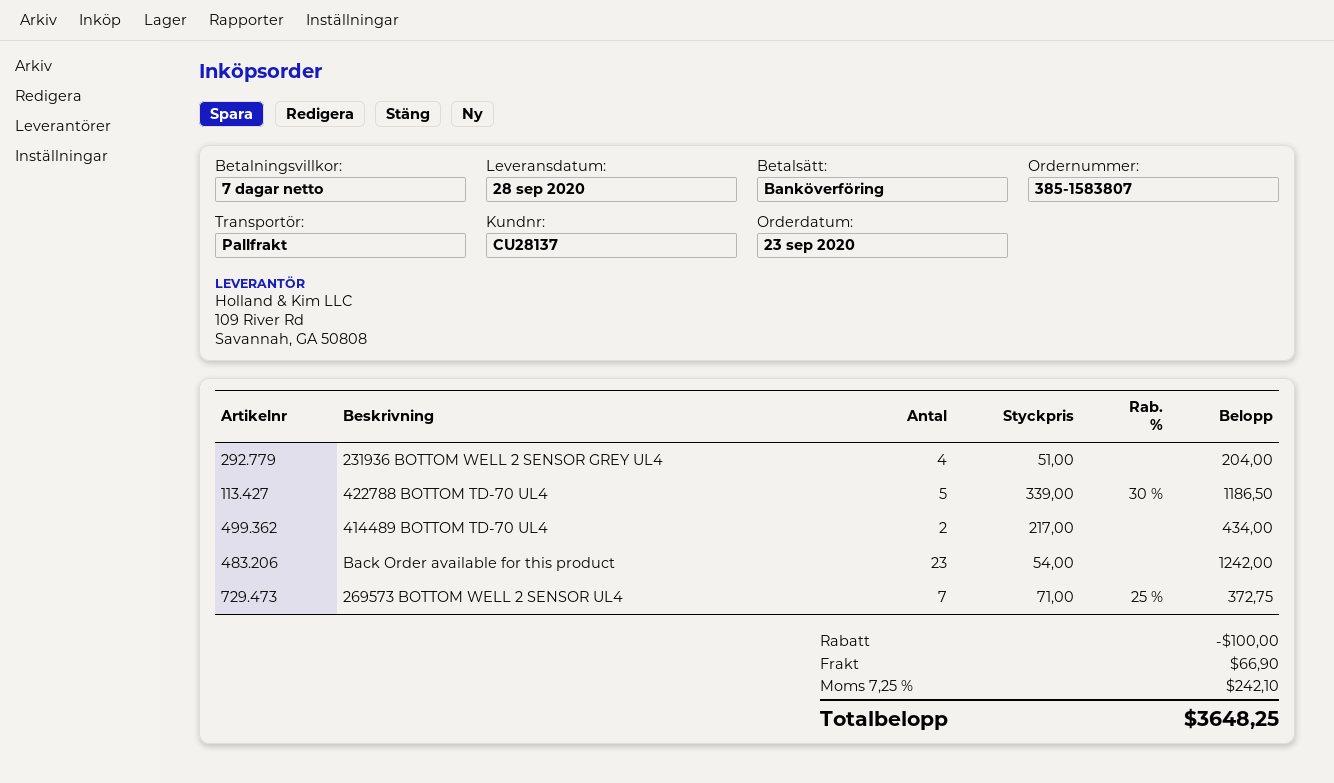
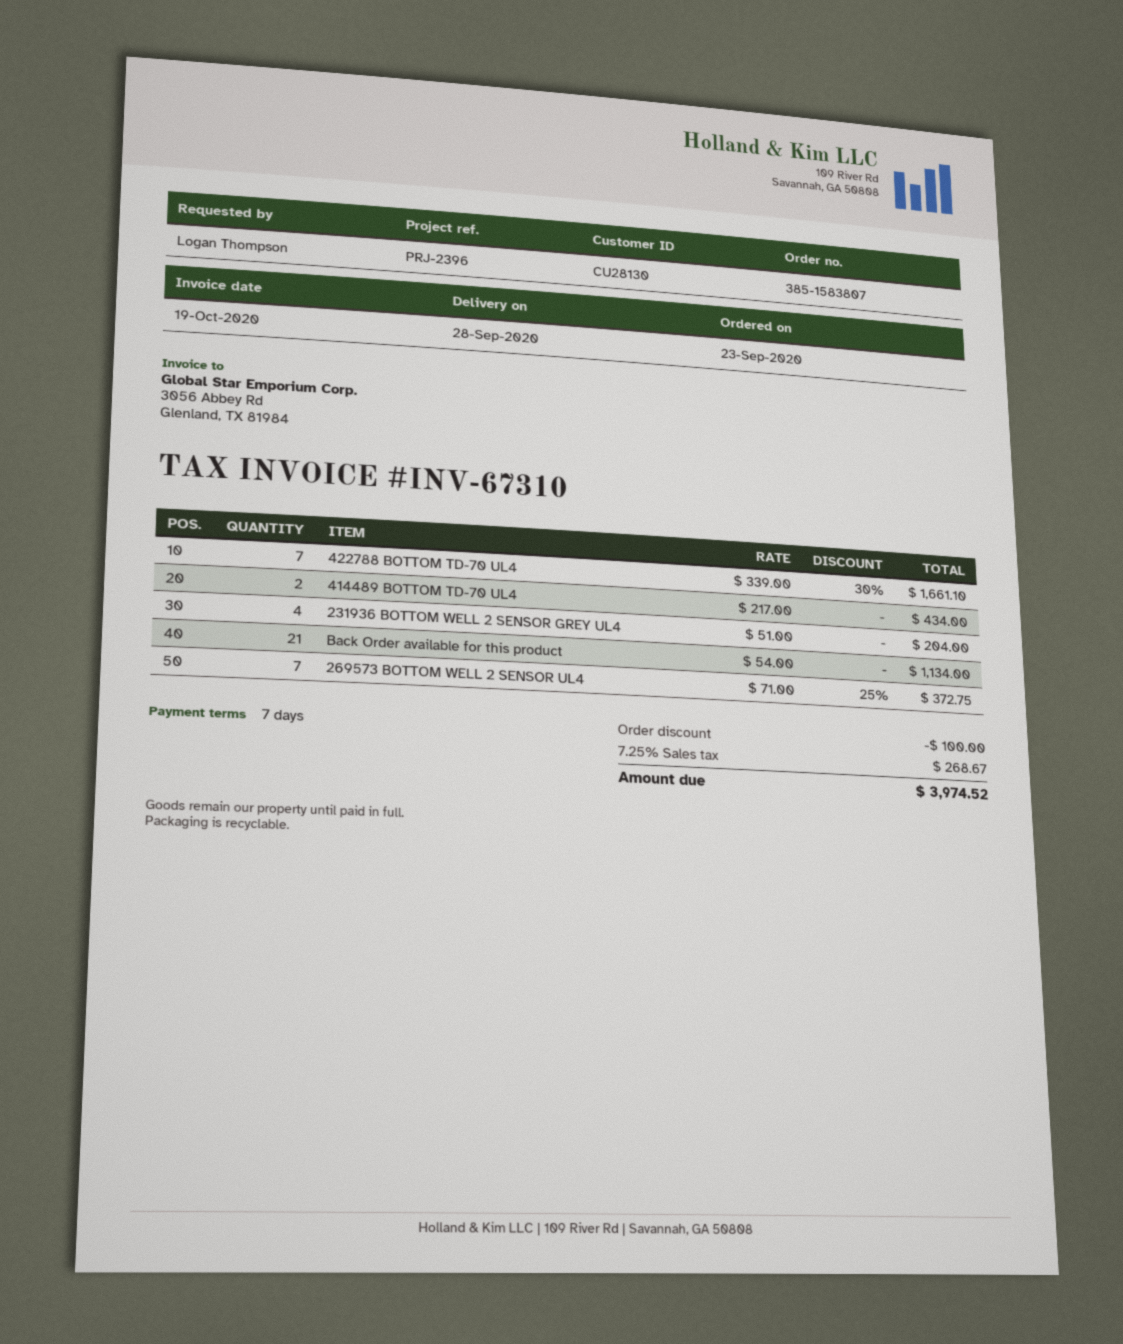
customer number: CU28137 -> CU28130
422788 BOTTOM TD-70 UL4: 5 x 339.00 - 30% = 1186.50 -> 7 x 339.00 - 30% = 1661.10
Back Order available for this product: 23 x 54.00 = 1242.00 -> 21 x 54.00 = 1134.00
shipping: 66.90 -> none
tax: 7.25% = 242.10 -> 7.25% = 268.67
total: 3648.25 -> 3974.52

